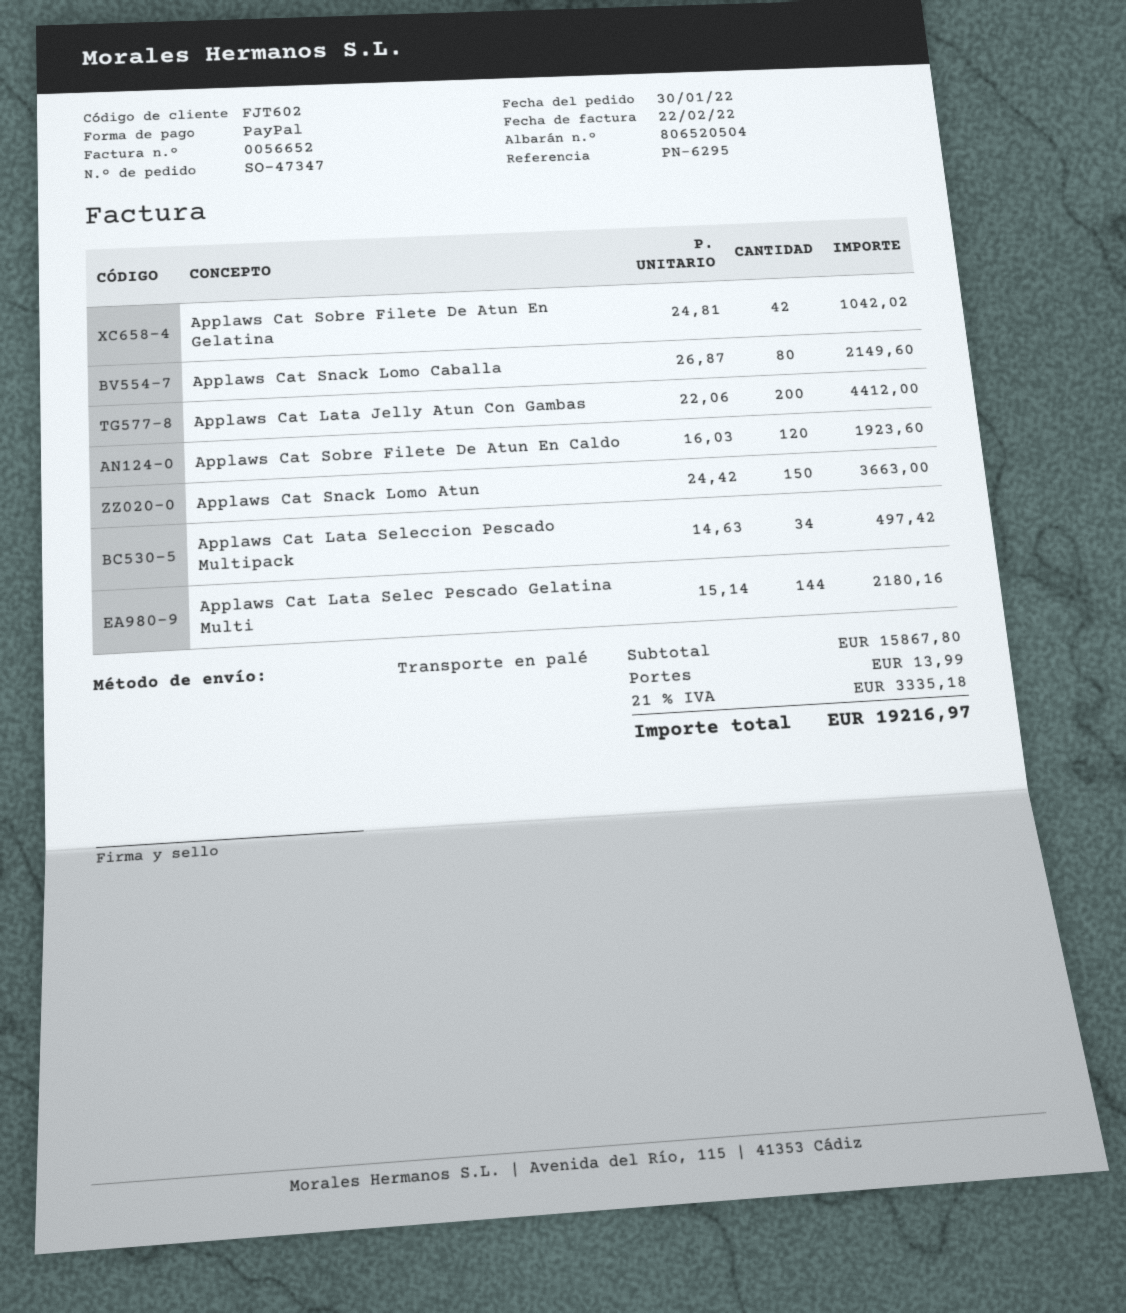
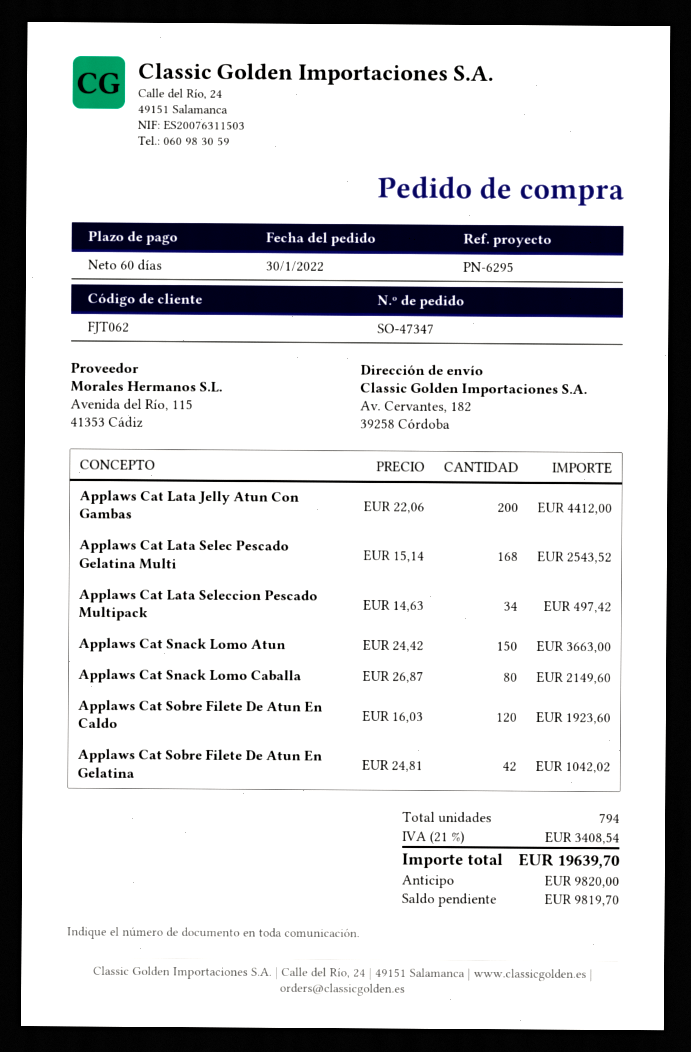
customer number: FJT602 -> FJT062
Applaws Cat Lata Selec Pescado Gelatina Multi: 144 x 15.14 = 2180.16 -> 168 x 15.14 = 2543.52
shipping: 13.99 -> none
tax: 21% = 3335.18 -> 21% = 3408.54
total: 19216.97 -> 19639.70

